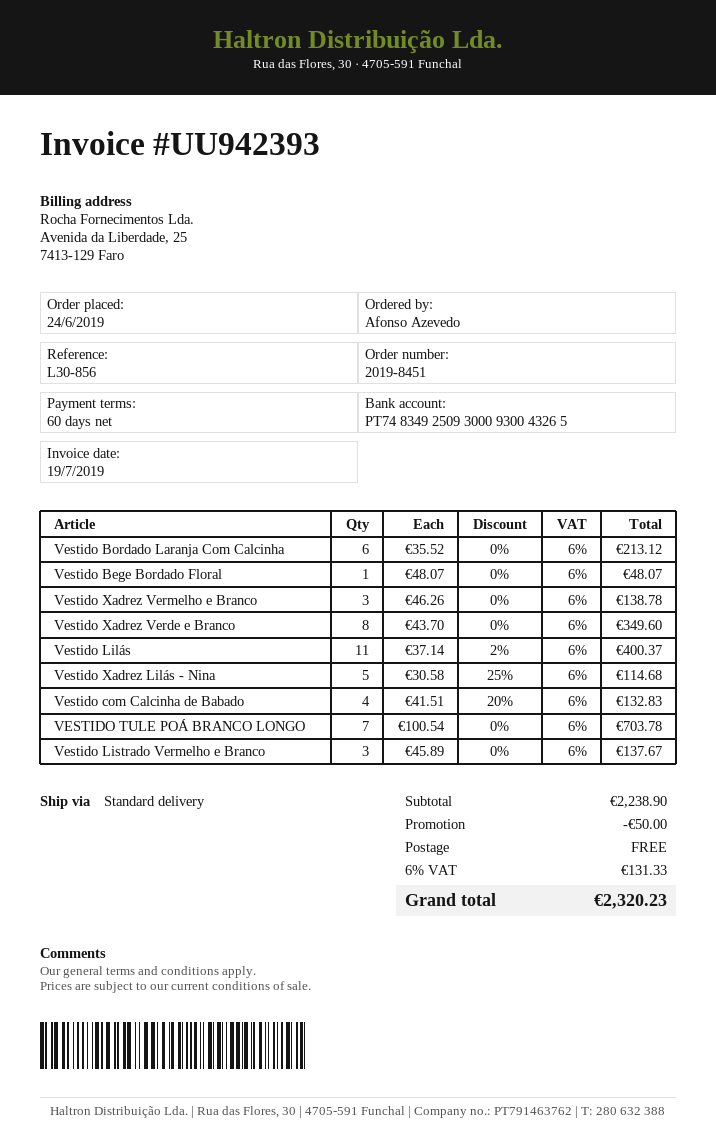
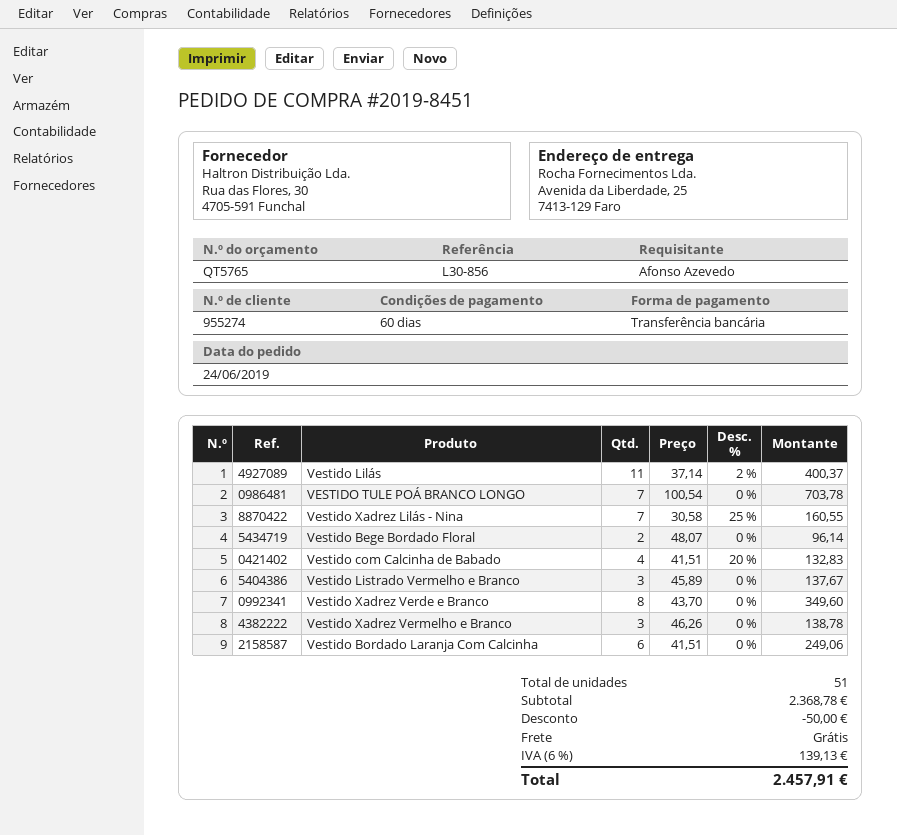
Vestido Bordado Laranja Com Calcinha: 6 x 35.52 = 213.12 -> 6 x 41.51 = 249.06
Vestido Bege Bordado Floral: 1 x 48.07 = 48.07 -> 2 x 48.07 = 96.14
Vestido Xadrez Lilás - Nina: 5 x 30.58 - 25% = 114.68 -> 7 x 30.58 - 25% = 160.55
subtotal: 2238.90 -> 2368.78
tax: 6% = 131.33 -> 6% = 139.13
total: 2320.23 -> 2457.91

